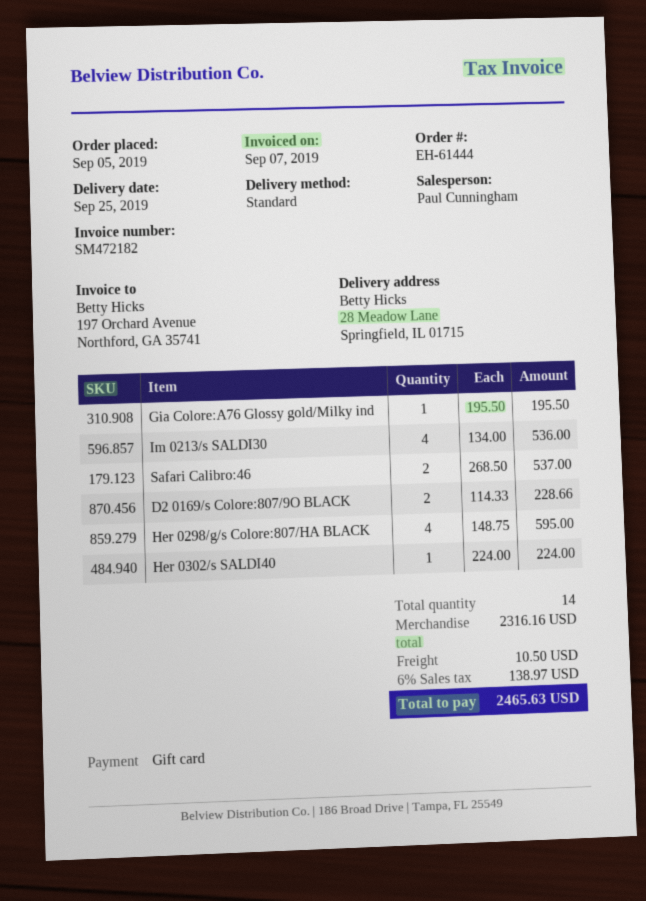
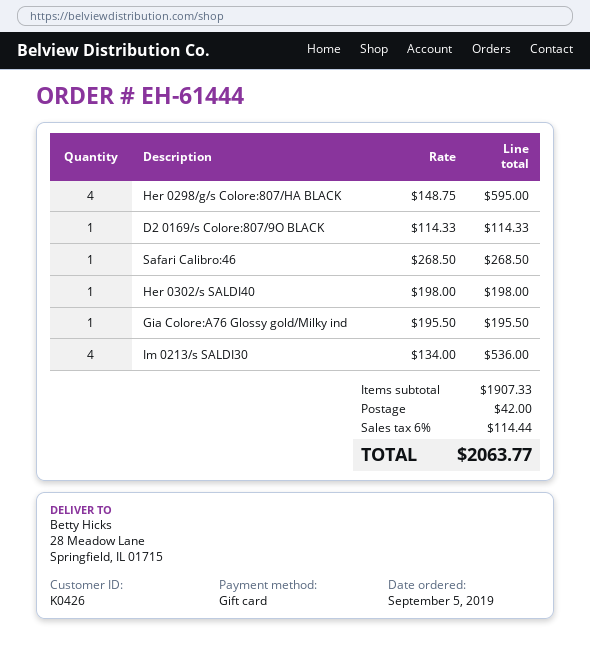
Safari Calibro:46: 2 x 268.50 = 537.00 -> 1 x 268.50 = 268.50
D2 0169/s Colore:807/9O BLACK: 2 x 114.33 = 228.66 -> 1 x 114.33 = 114.33
Her 0302/s SALDI40: 1 x 224.00 = 224.00 -> 1 x 198.00 = 198.00
subtotal: 2316.16 -> 1907.33
shipping: 10.50 -> 42.00
tax: 6% = 138.97 -> 6% = 114.44
total: 2465.63 -> 2063.77

